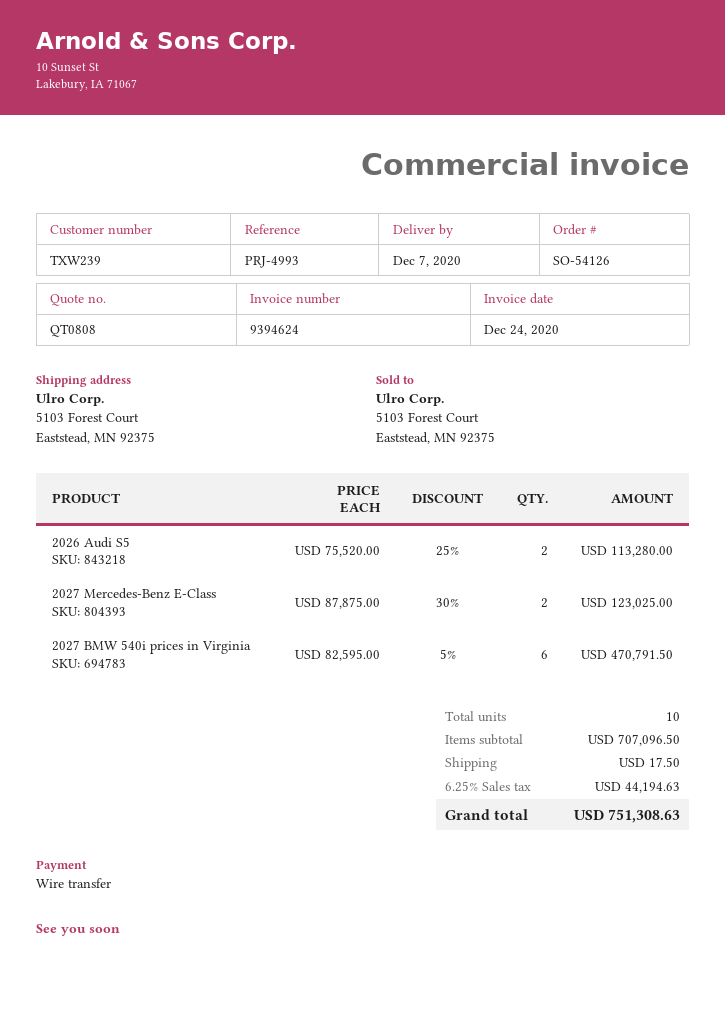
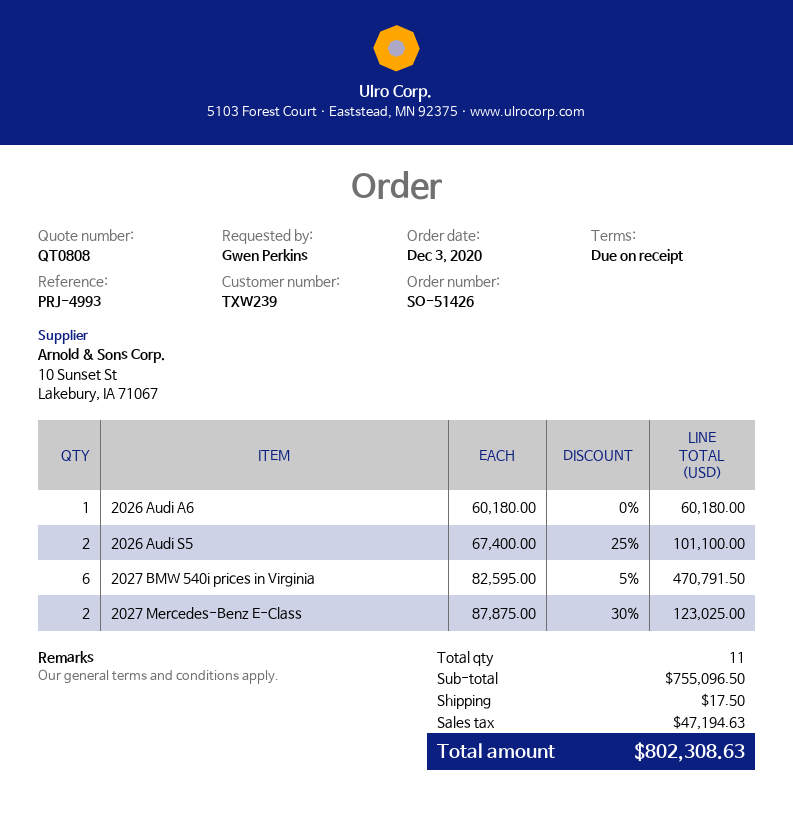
order number: SO-54126 -> SO-51426
2026 Audi S5: 2 x 75520.00 - 25% = 113280.00 -> 2 x 67400.00 - 25% = 101100.00
2026 Audi A6: none -> 1 x 60180.00 = 60180.00
total quantity: 10 -> 11
subtotal: 707096.50 -> 755096.50
tax: 44194.63 -> 47194.63
total: 751308.63 -> 802308.63

